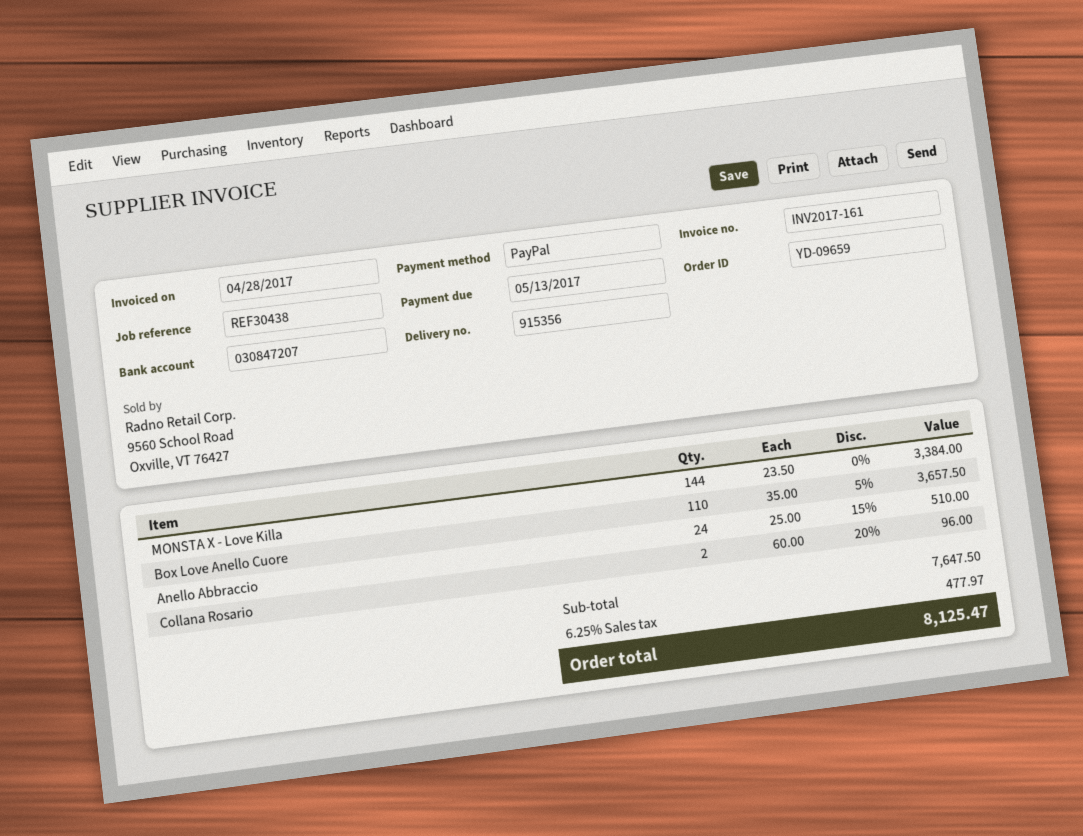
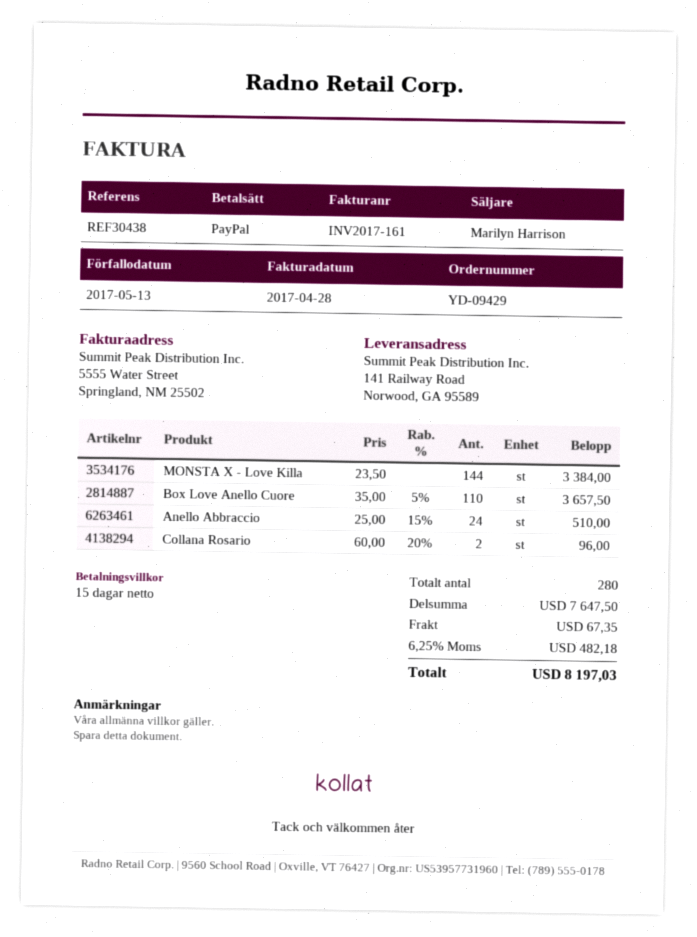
order number: YD-09659 -> YD-09429
shipping: none -> 67.35
tax: 6.25% = 477.97 -> 6.25% = 482.18
total: 8125.47 -> 8197.03

